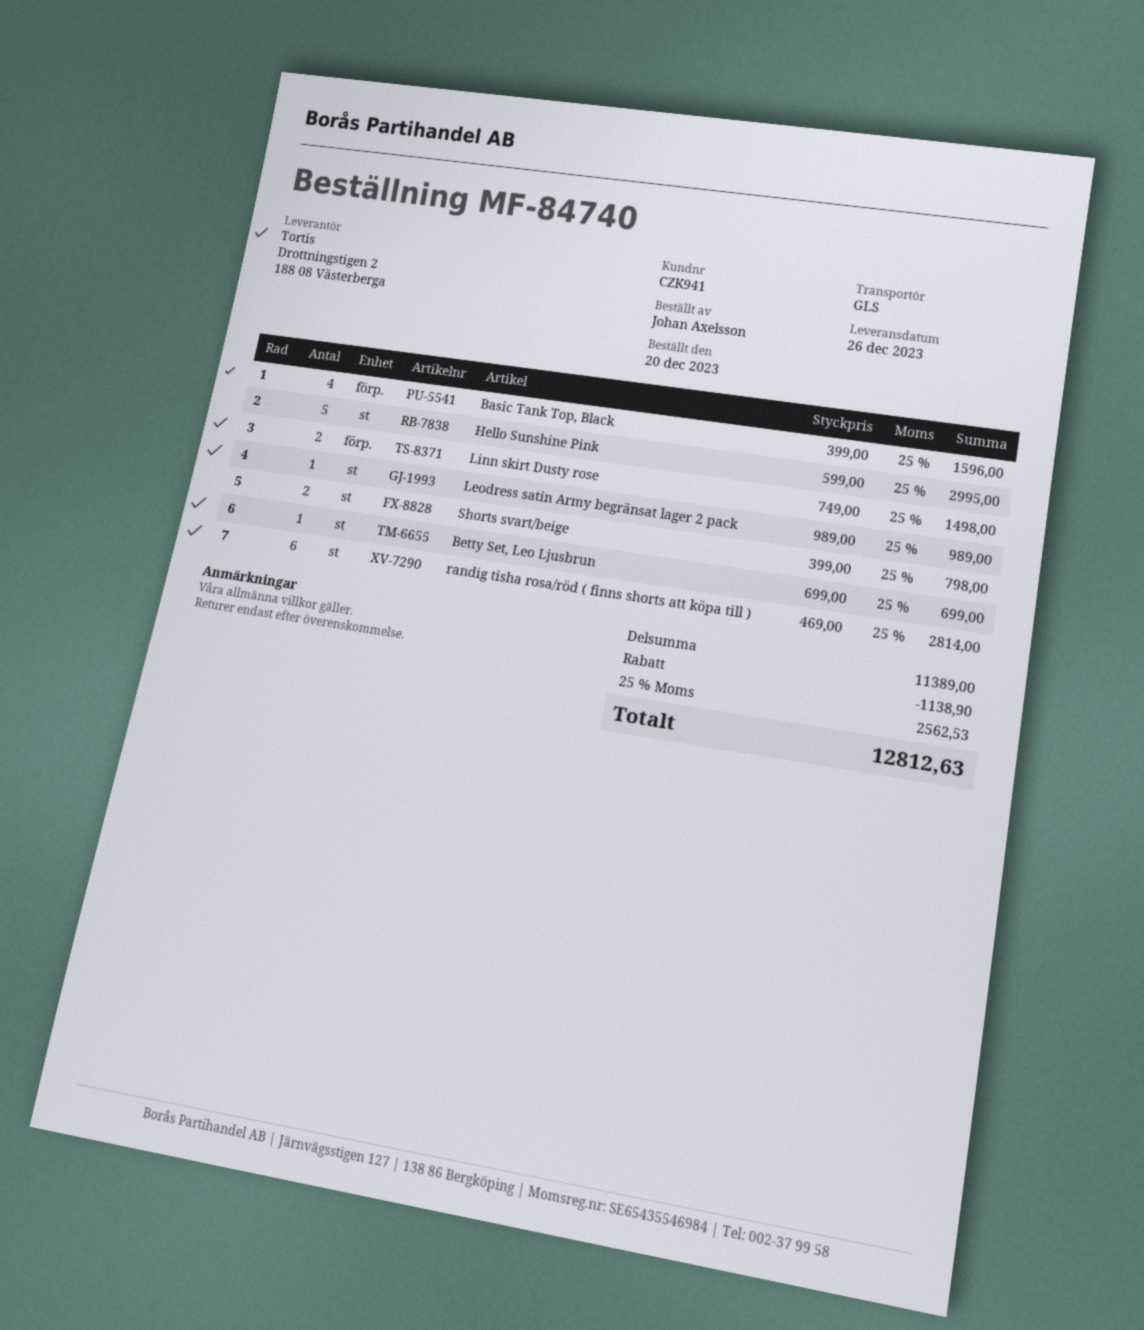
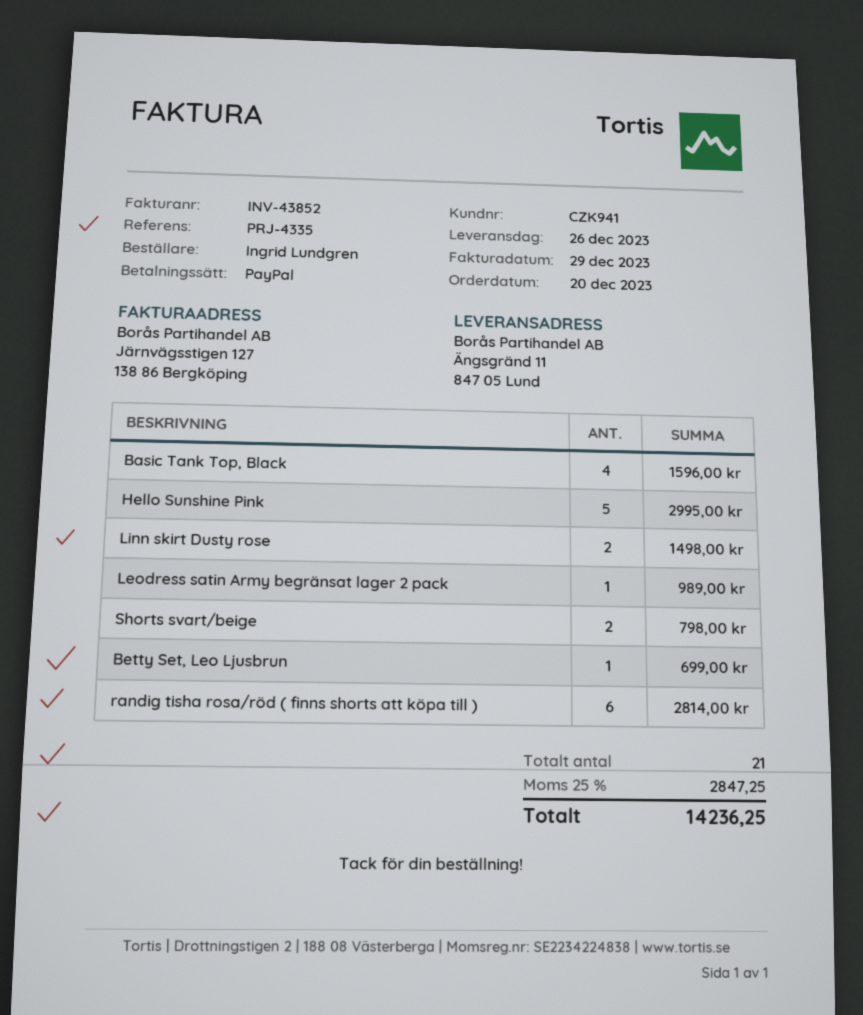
ordered by: Johan Axelsson -> Ingrid Lundgren
discount: 1138.90 -> none
tax: 25% = 2562.53 -> 25% = 2847.25
total: 12812.63 -> 14236.25

